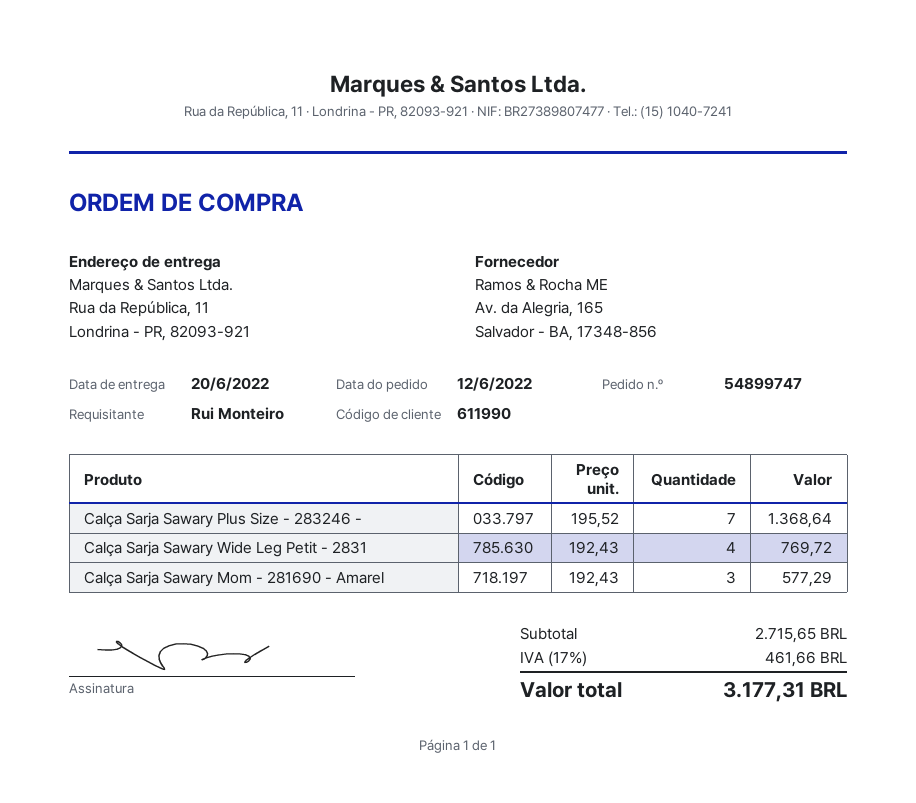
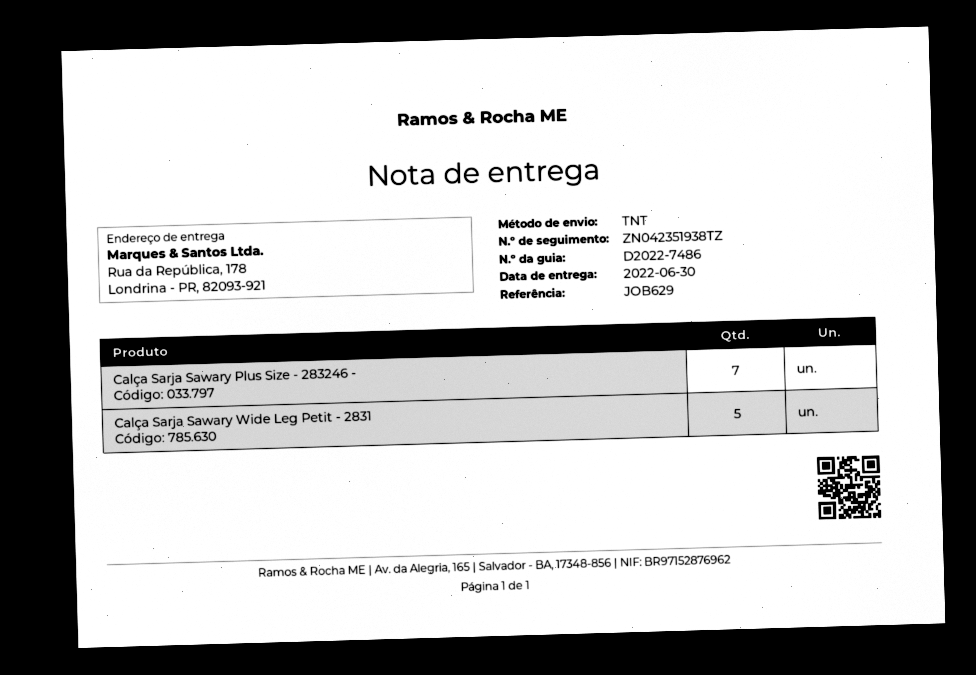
delivery date: 2022-06-20 -> 2022-06-30
ship to: Rua da República, 11, Londrina - PR, 82093-921 -> Rua da República, 178, Londrina - PR, 82093-921
Calça Sarja Sawary Wide Leg Petit - 2831: 4 -> 5
Calça Sarja Sawary Mom - 281690 - Amarel: 3 -> none

